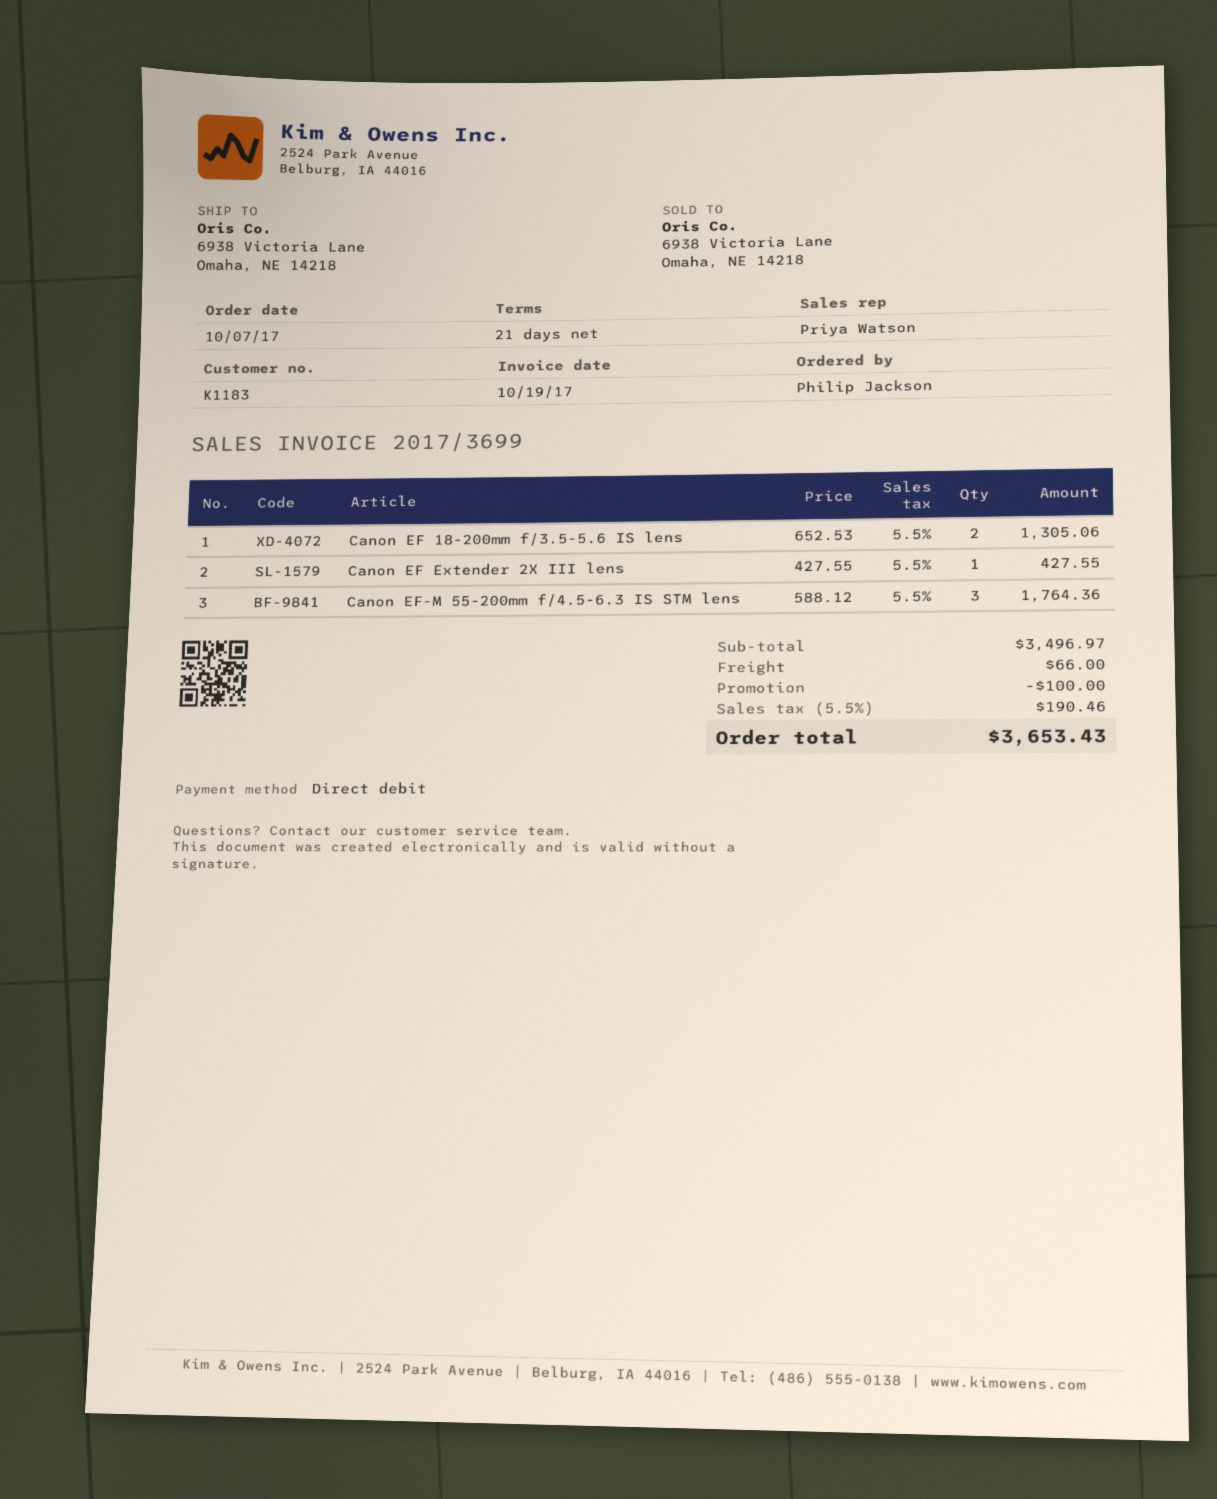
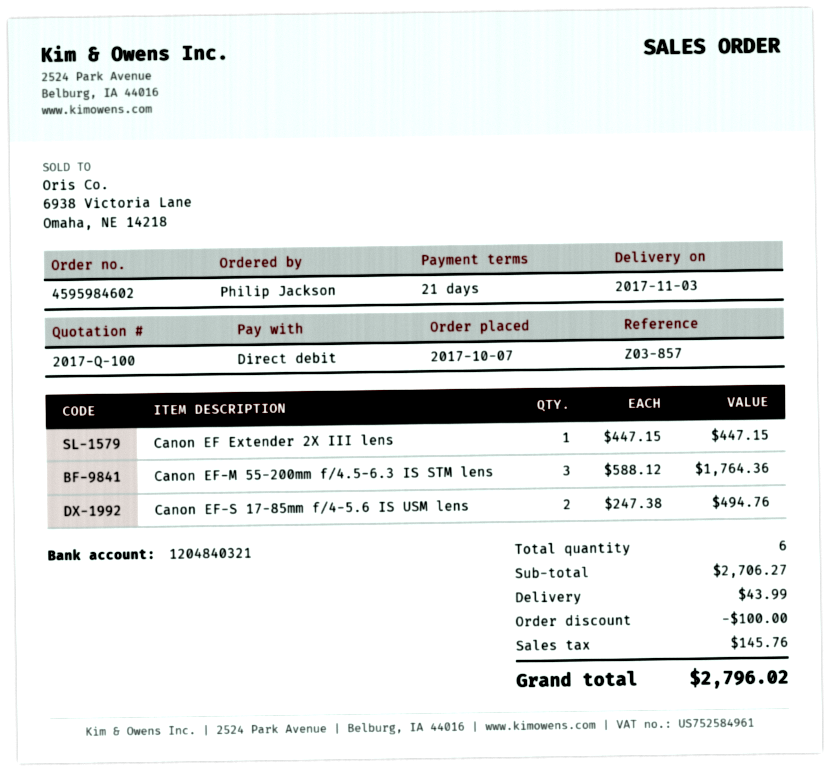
Canon EF 18-200mm f/3.5-5.6 IS lens: 2 x 652.53 = 1305.06 -> none
Canon EF Extender 2X III lens: 1 x 427.55 = 427.55 -> 1 x 447.15 = 447.15
Canon EF-S 17-85mm f/4-5.6 IS USM lens: none -> 2 x 247.38 = 494.76
subtotal: 3496.97 -> 2706.27
shipping: 66.00 -> 43.99
tax: 190.46 -> 145.76
total: 3653.43 -> 2796.02

